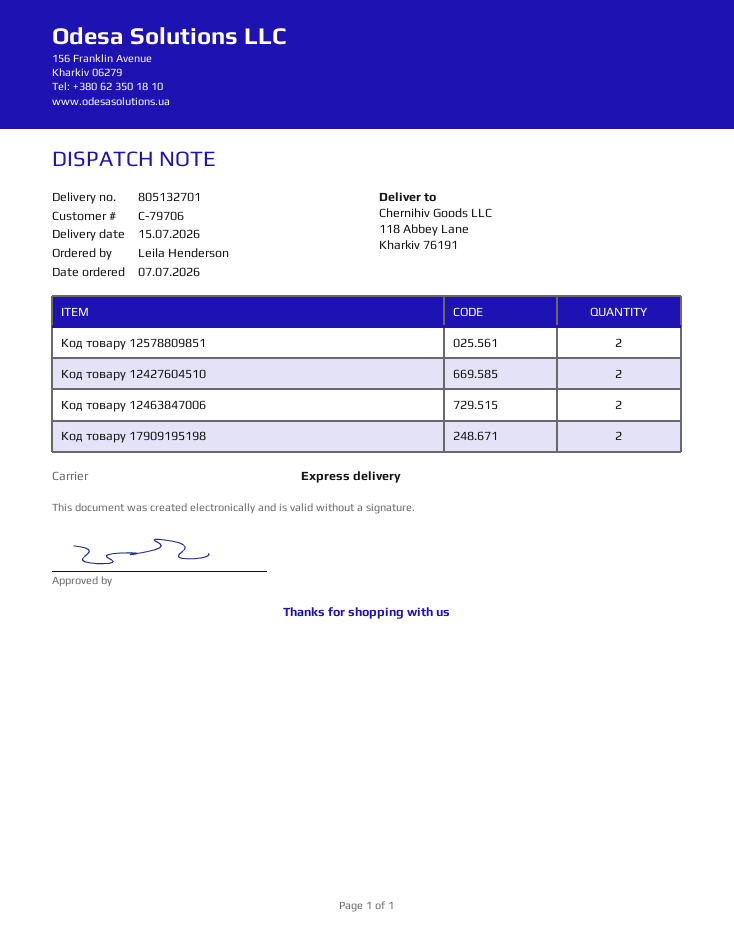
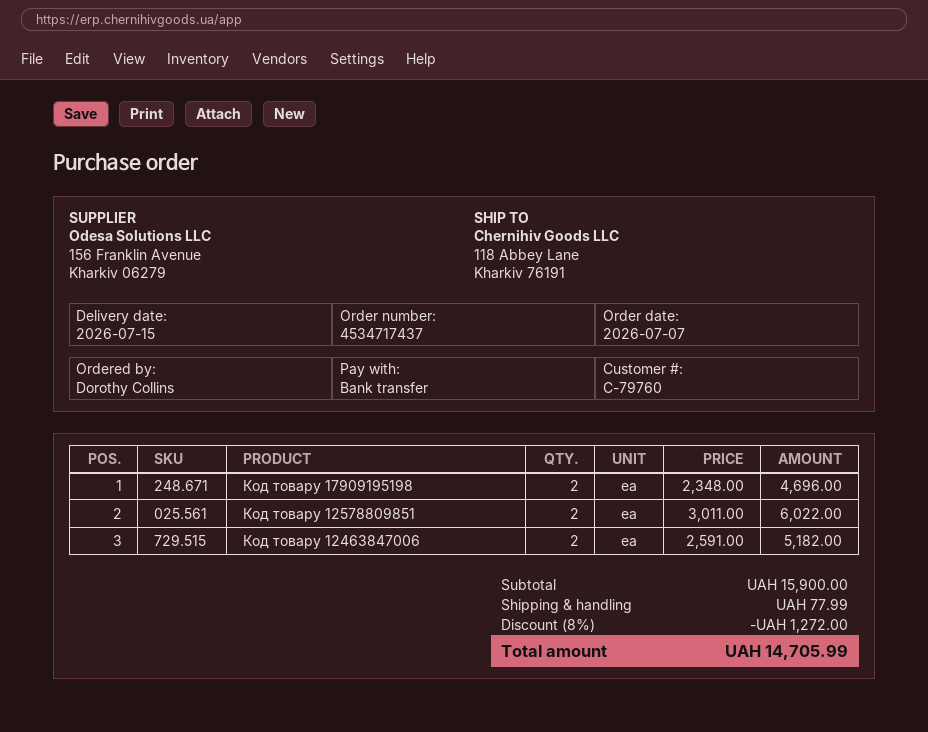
customer number: C-79706 -> C-79760
ordered by: Leila Henderson -> Dorothy Collins
Код товару 12427604510: 2 -> none

